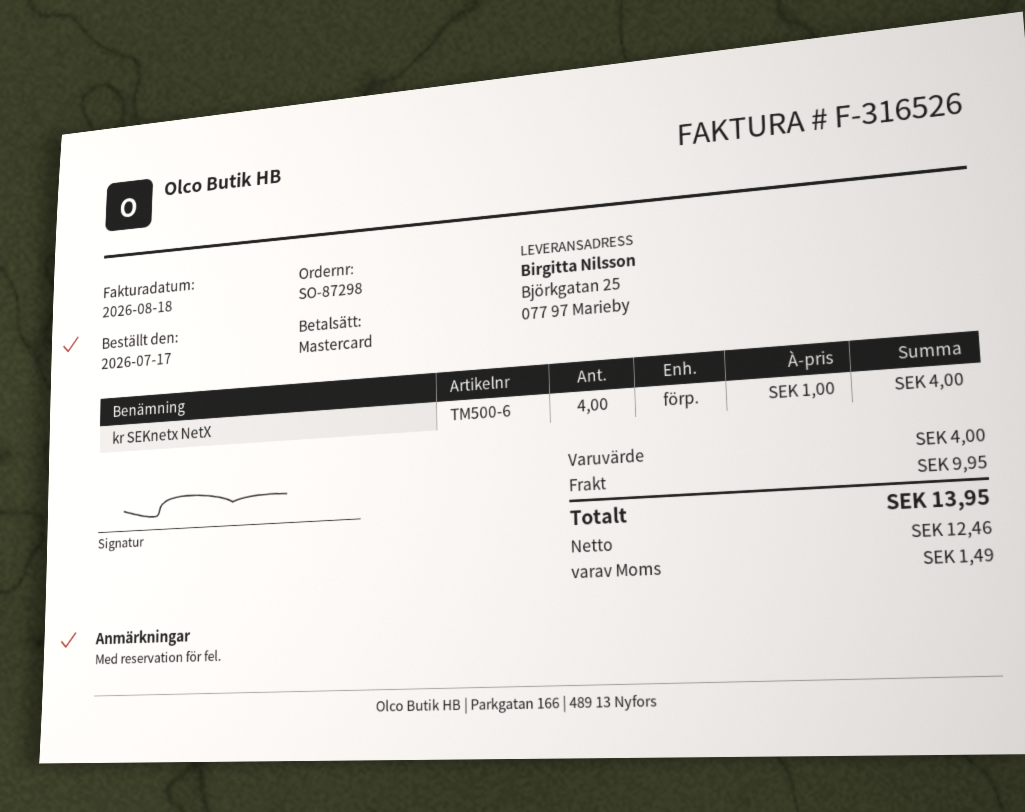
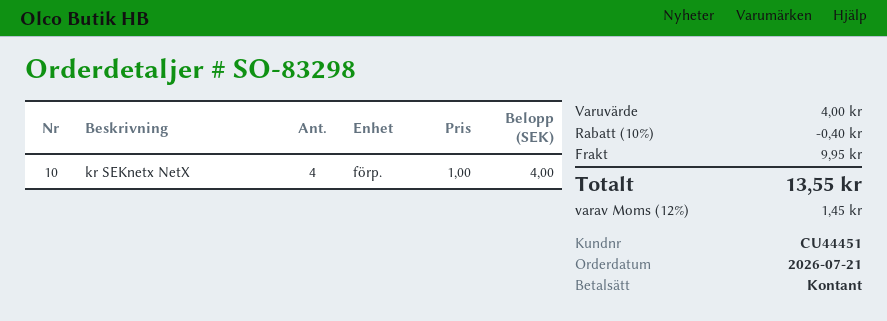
order number: SO-87298 -> SO-83298
order date: 2026-07-17 -> 2026-07-21
payment method: Mastercard -> cash
discount: none -> 10% = 0.40
tax: 1.49 -> 1.45
total: 13.95 -> 13.55

